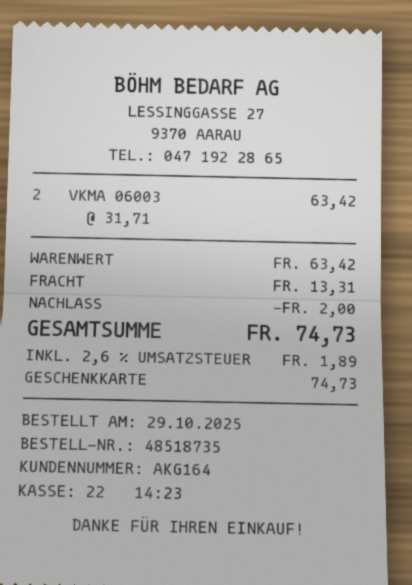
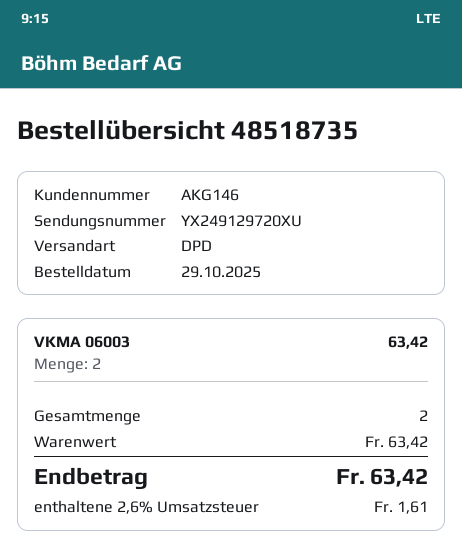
customer number: AKG164 -> AKG146
discount: 2.00 -> none
shipping: 13.31 -> none
tax: 2.6% = 1.89 -> 2.6% = 1.61
total: 74.73 -> 63.42

